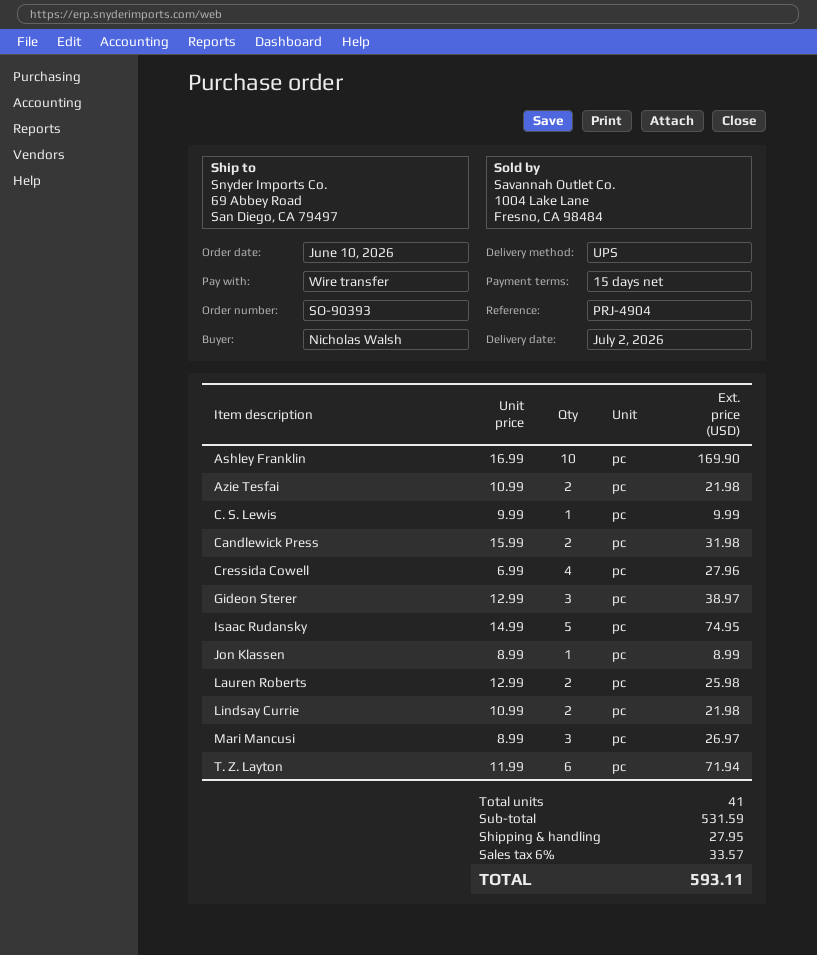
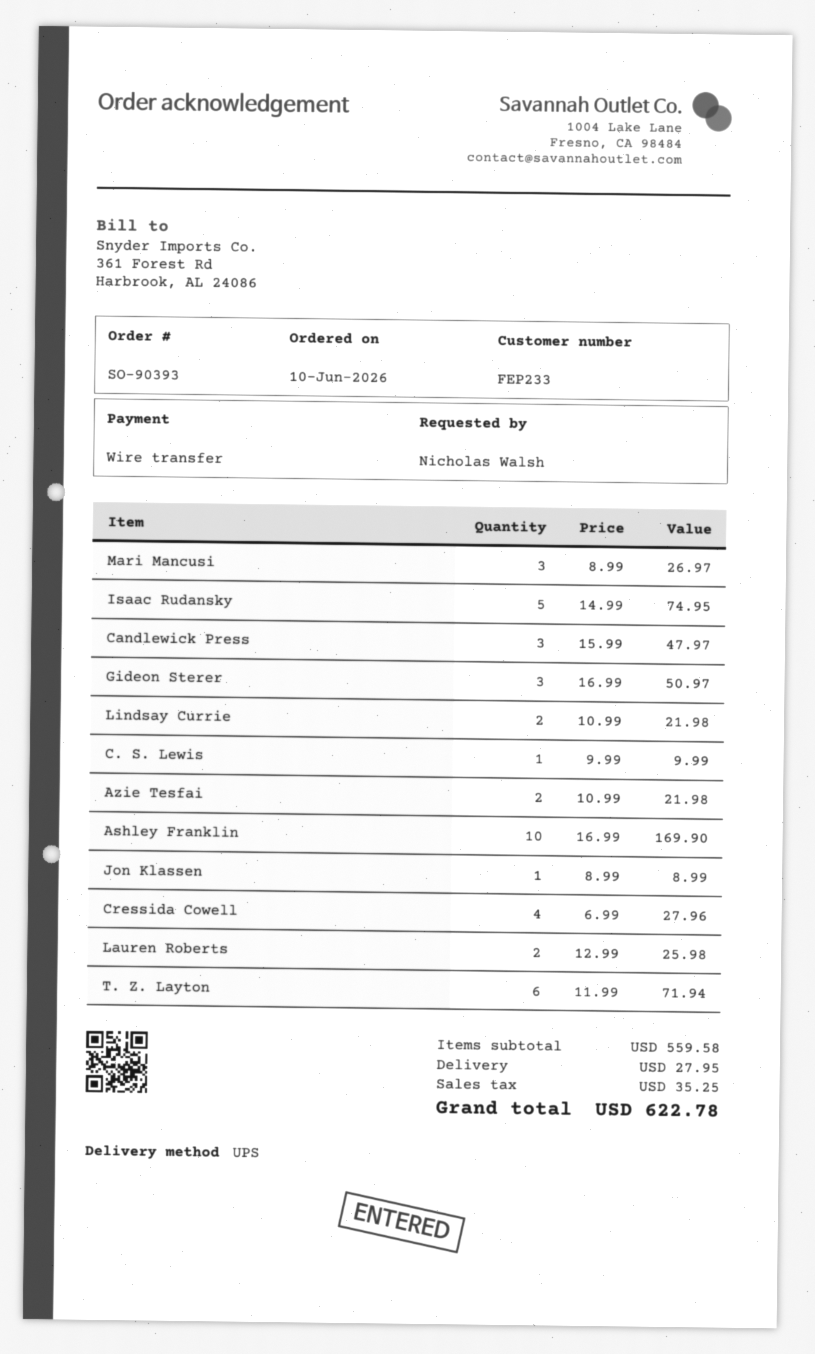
Candlewick Press: 2 x 15.99 = 31.98 -> 3 x 15.99 = 47.97
Gideon Sterer: 3 x 12.99 = 38.97 -> 3 x 16.99 = 50.97
subtotal: 531.59 -> 559.58
tax: 33.57 -> 35.25
total: 593.11 -> 622.78

